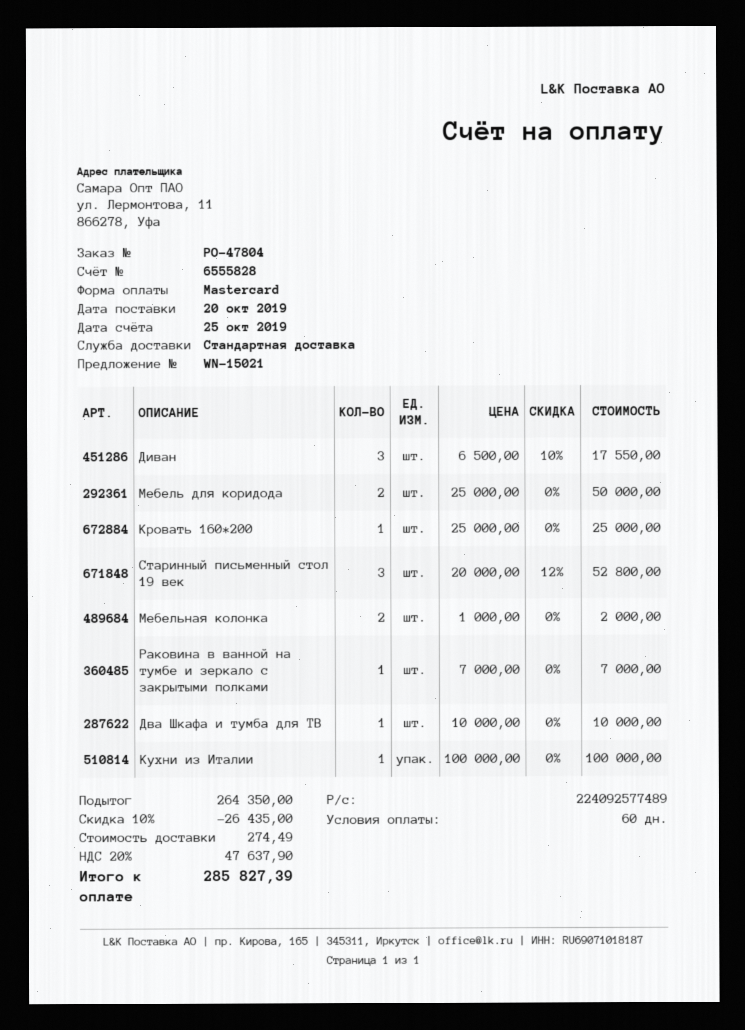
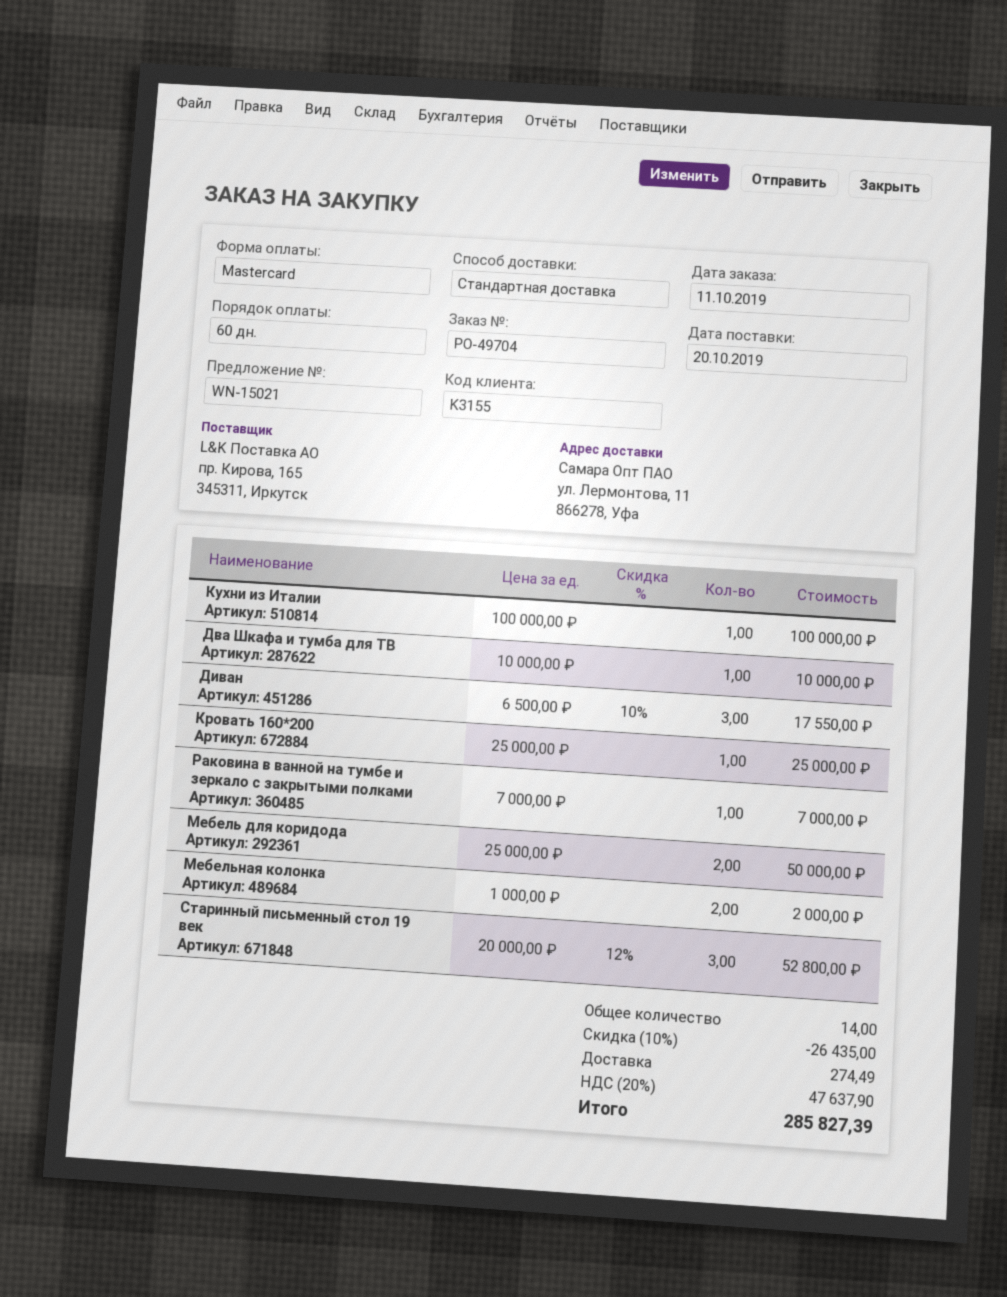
order number: PO-47804 -> PO-49704

